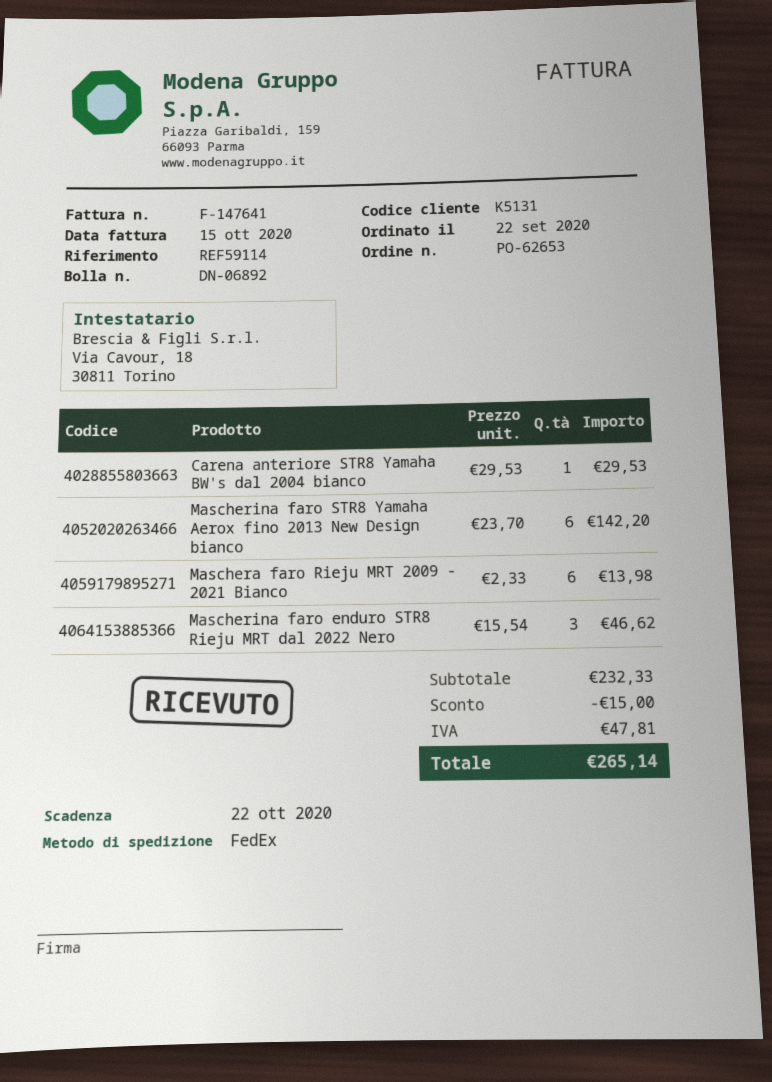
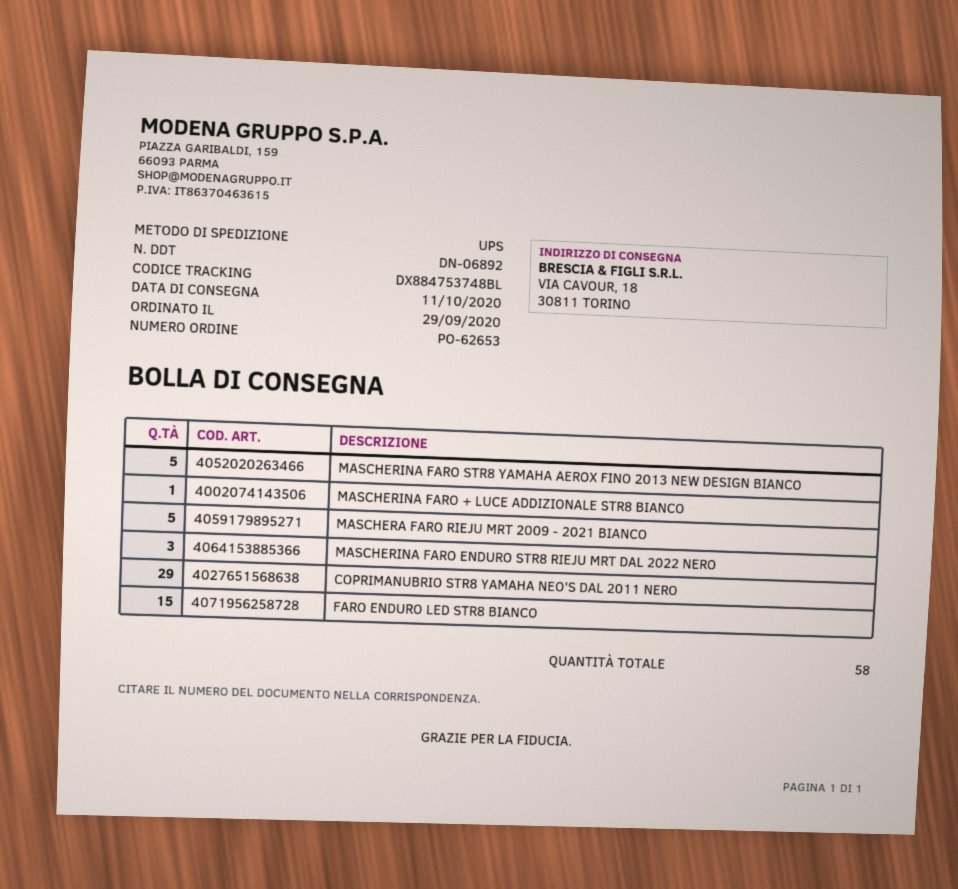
order date: 2020-09-22 -> 2020-09-29
shipping method: FedEx -> UPS
Carena anteriore STR8 Yamaha BW's dal 2004 bianco: 1 -> none
Mascherina faro STR8 Yamaha Aerox fino 2013 New Design bianco: 6 -> 5
Maschera faro Rieju MRT 2009 - 2021 Bianco: 6 -> 5
MASCHERINA FARO + LUCE ADDIZIONALE STR8 BIANCO: none -> 1
COPRIMANUBRIO STR8 YAMAHA NEO'S DAL 2011 NERO: none -> 29
FARO ENDURO LED STR8 BIANCO: none -> 15

